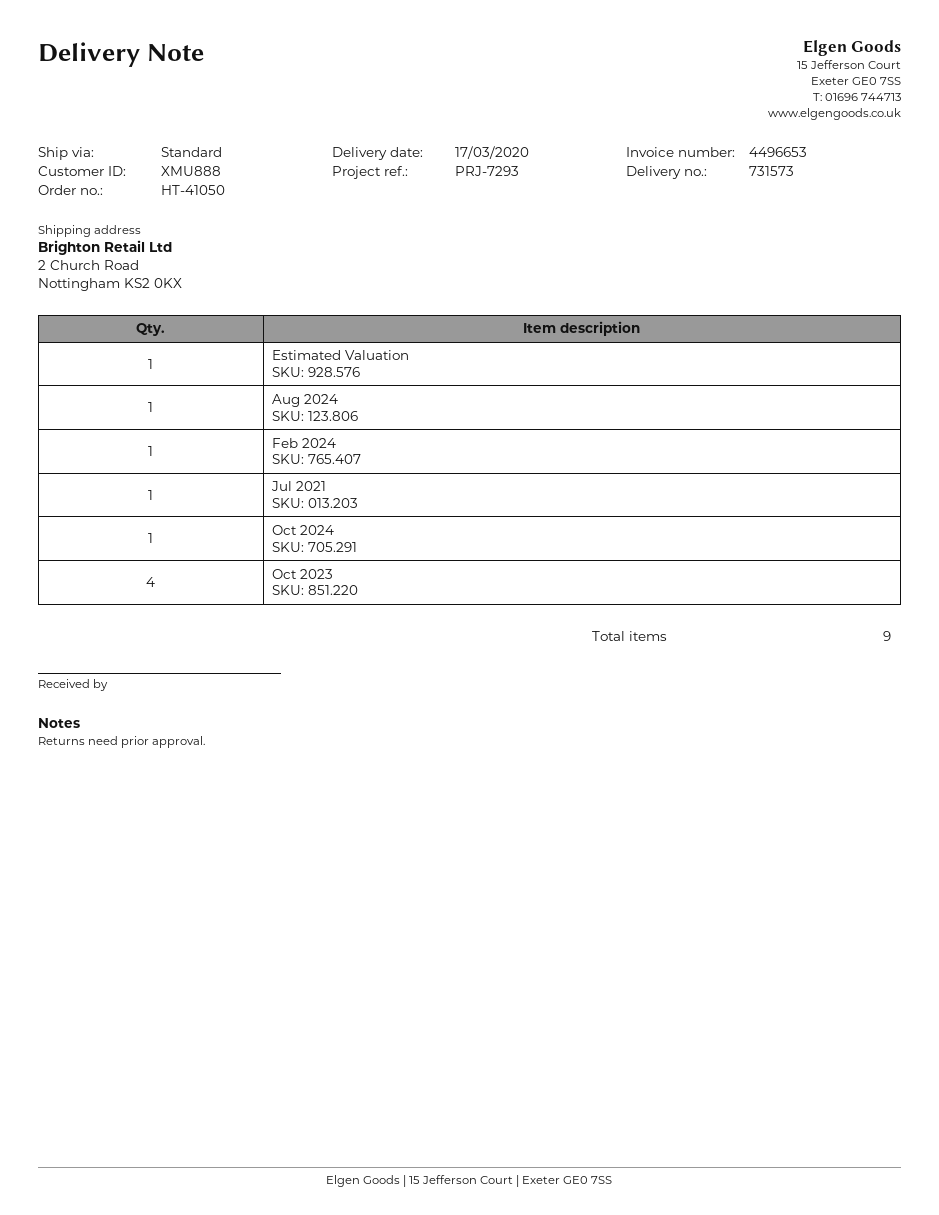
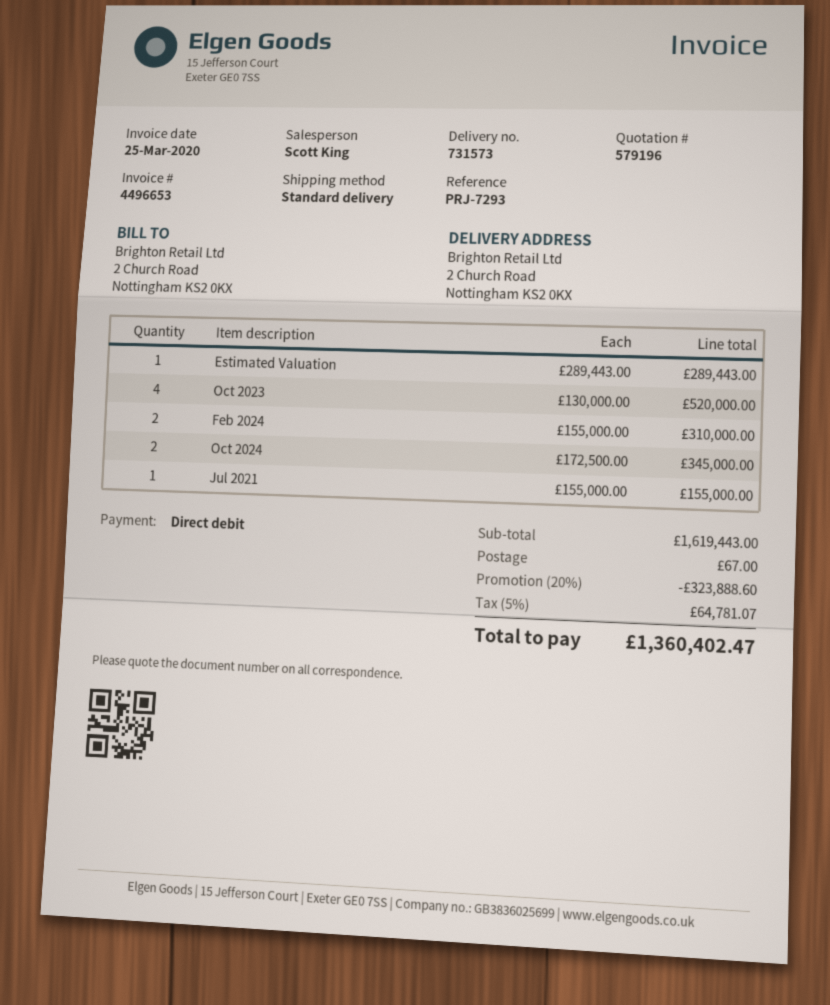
Aug 2024: 1 -> none
Feb 2024: 1 -> 2
Oct 2024: 1 -> 2

